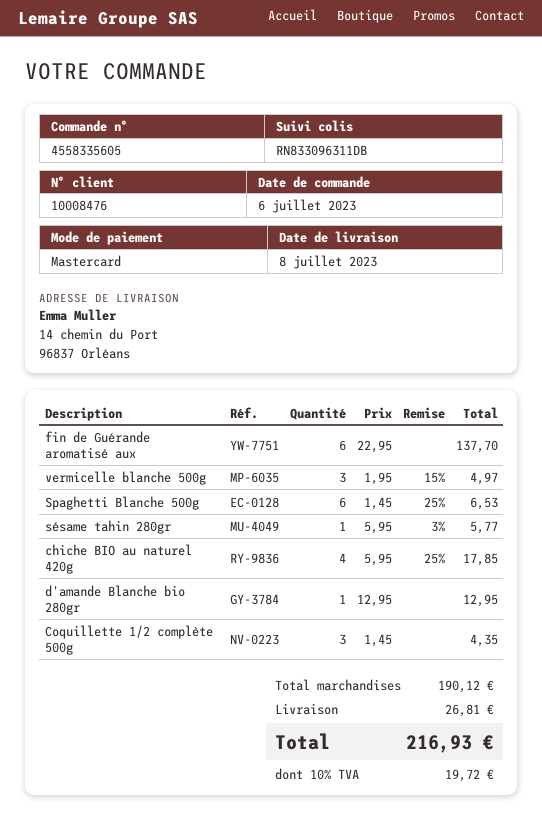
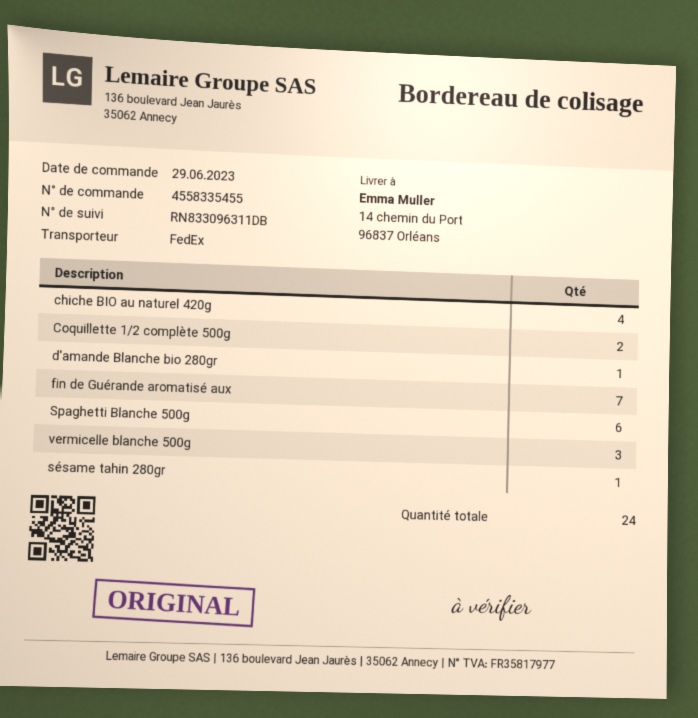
order number: 4558335605 -> 4558335455
order date: 2023-07-06 -> 2023-06-29
fin de Guérande aromatisé aux: 6 -> 7
Coquillette 1/2 complète 500g: 3 -> 2

